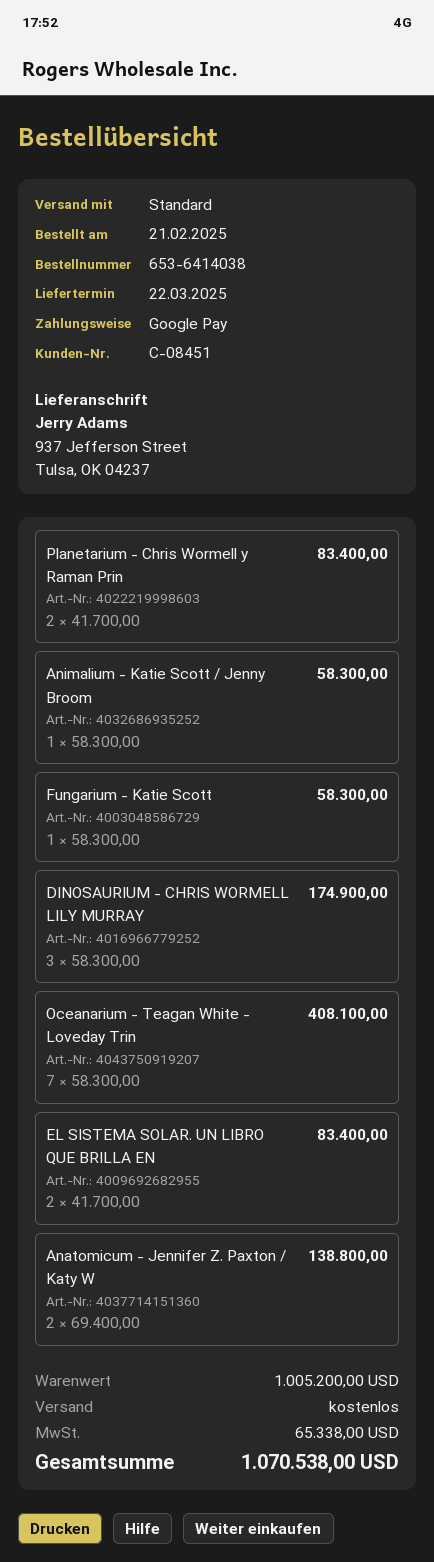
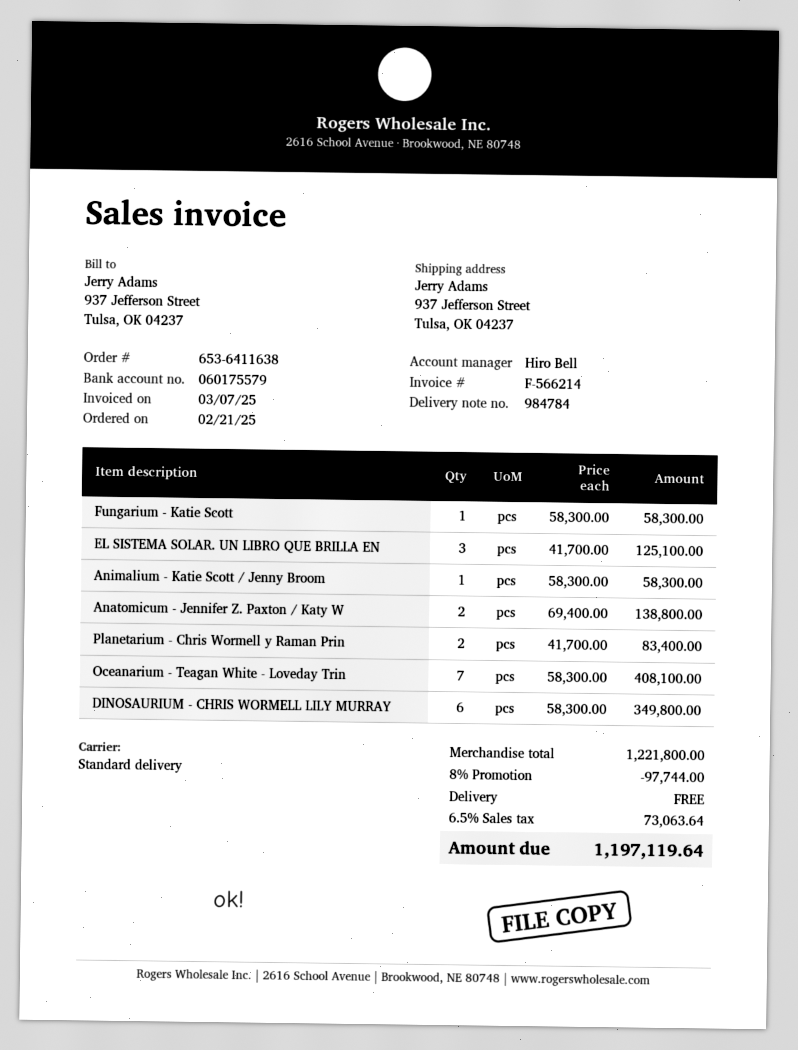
order number: 653-6414038 -> 653-6411638
DINOSAURIUM - CHRIS WORMELL LILY MURRAY: 3 x 58300.00 = 174900.00 -> 6 x 58300.00 = 349800.00
EL SISTEMA SOLAR. UN LIBRO QUE BRILLA EN: 2 x 41700.00 = 83400.00 -> 3 x 41700.00 = 125100.00
subtotal: 1005200.00 -> 1221800.00
discount: none -> 8% = 97744.00
tax: 65338.00 -> 73063.64
total: 1070538.00 -> 1197119.64

